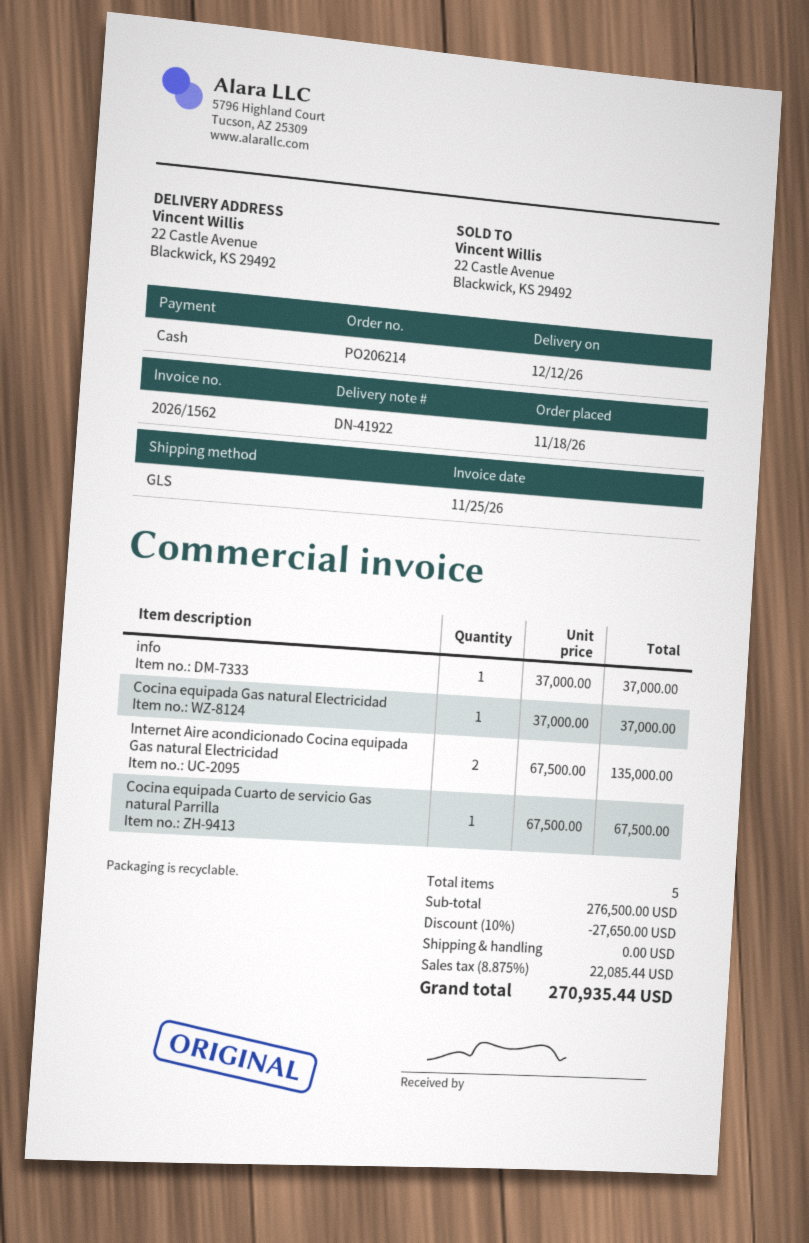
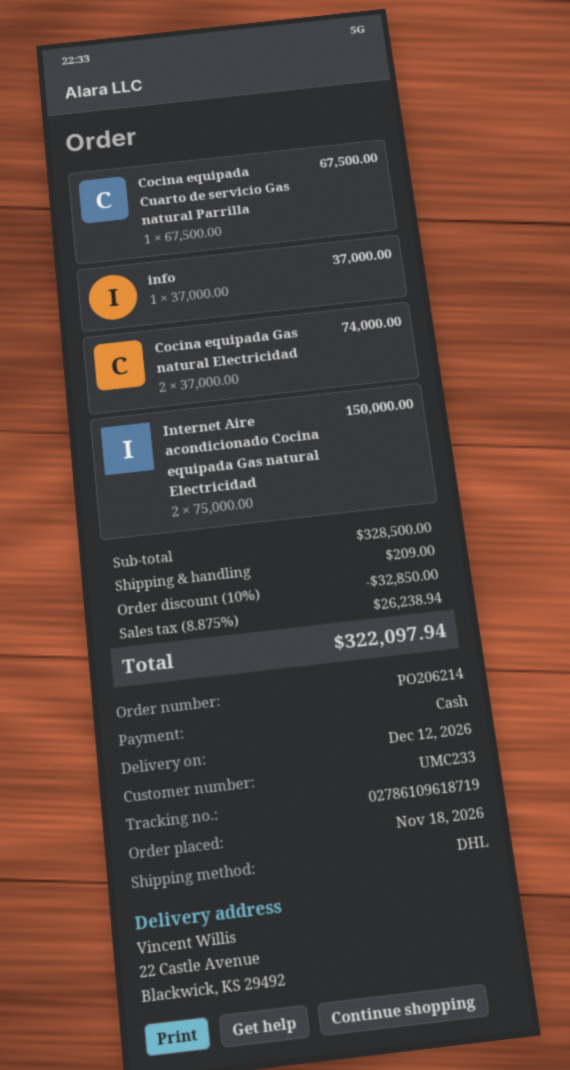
shipping method: GLS -> DHL
Cocina equipada Gas natural Electricidad: 1 x 37000.00 = 37000.00 -> 2 x 37000.00 = 74000.00
Internet Aire acondicionado Cocina equipada Gas natural Electricidad: 2 x 67500.00 = 135000.00 -> 2 x 75000.00 = 150000.00
subtotal: 276500.00 -> 328500.00
discount: 10% = 27650.00 -> 10% = 32850.00
shipping: 0.00 -> 209.00
tax: 8.875% = 22085.44 -> 8.875% = 26238.94
total: 270935.44 -> 322097.94

